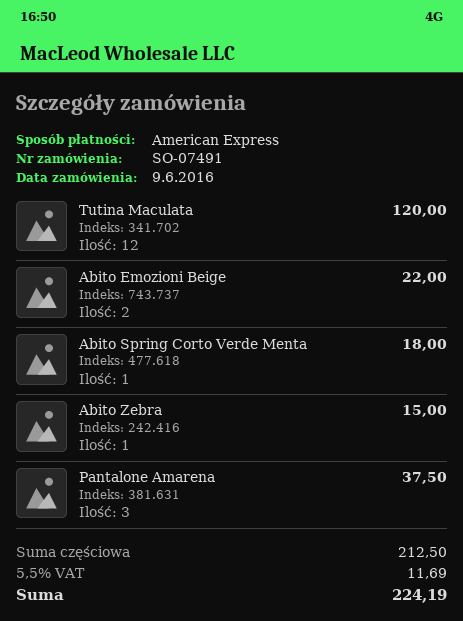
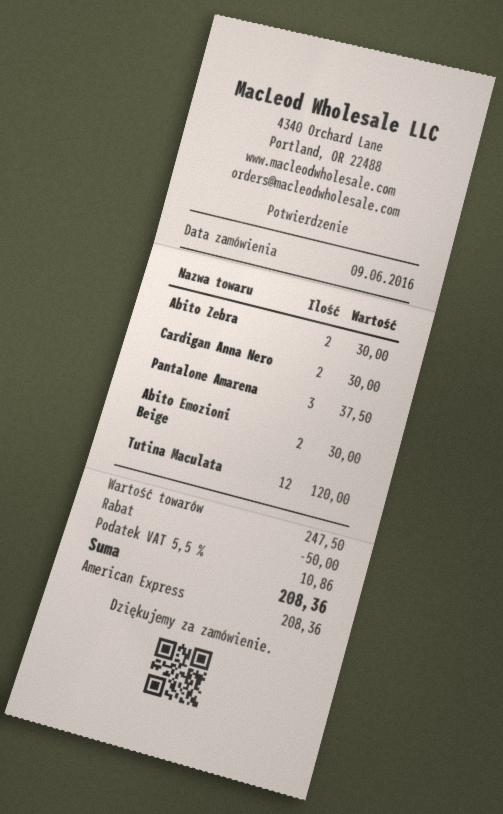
Abito Emozioni Beige: 2 for 22.00 -> 2 for 30.00
Abito Spring Corto Verde Menta: 1 for 18.00 -> none
Abito Zebra: 1 for 15.00 -> 2 for 30.00
Cardigan Anna Nero: none -> 2 for 30.00
subtotal: 212.50 -> 247.50
discount: none -> 50.00
tax: 5.5% = 11.69 -> 5.5% = 10.86
total: 224.19 -> 208.36

